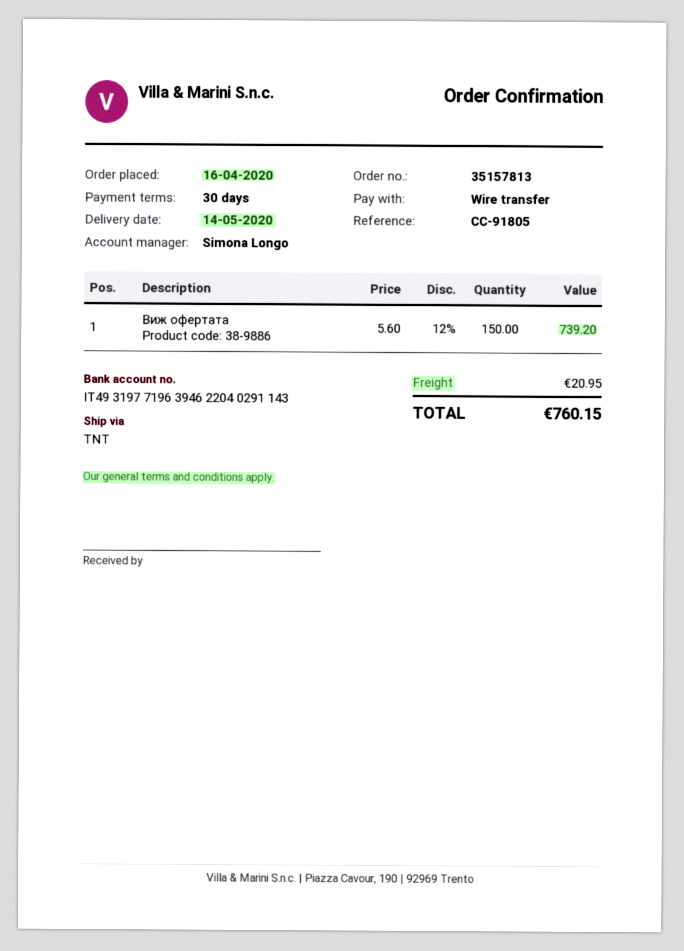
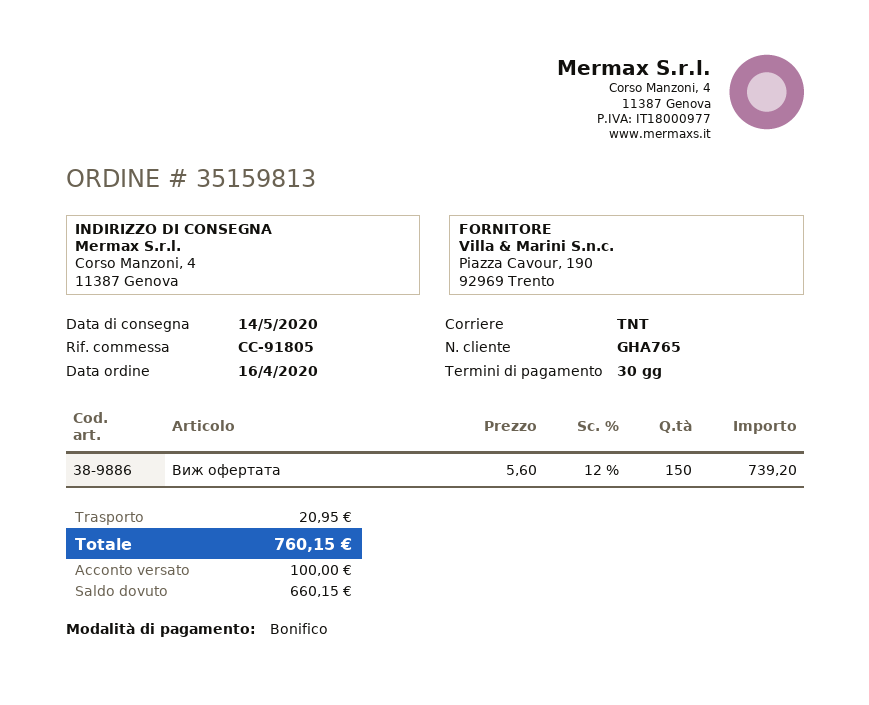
order number: 35157813 -> 35159813

